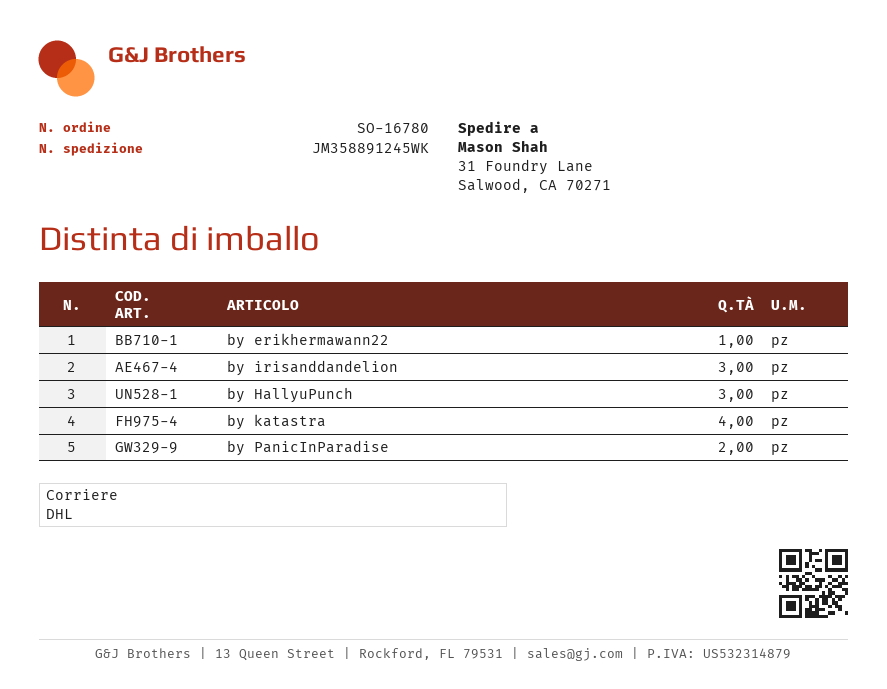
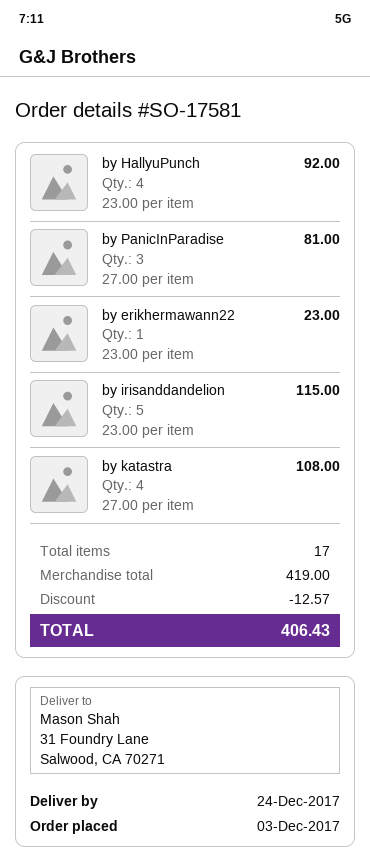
order number: SO-16780 -> SO-17581
by irisanddandelion: 3 -> 5
by HallyuPunch: 3 -> 4
by PanicInParadise: 2 -> 3

